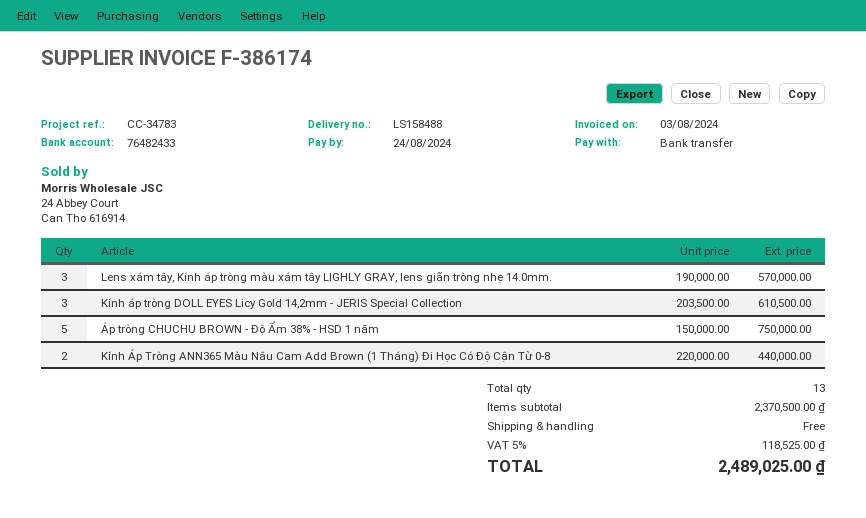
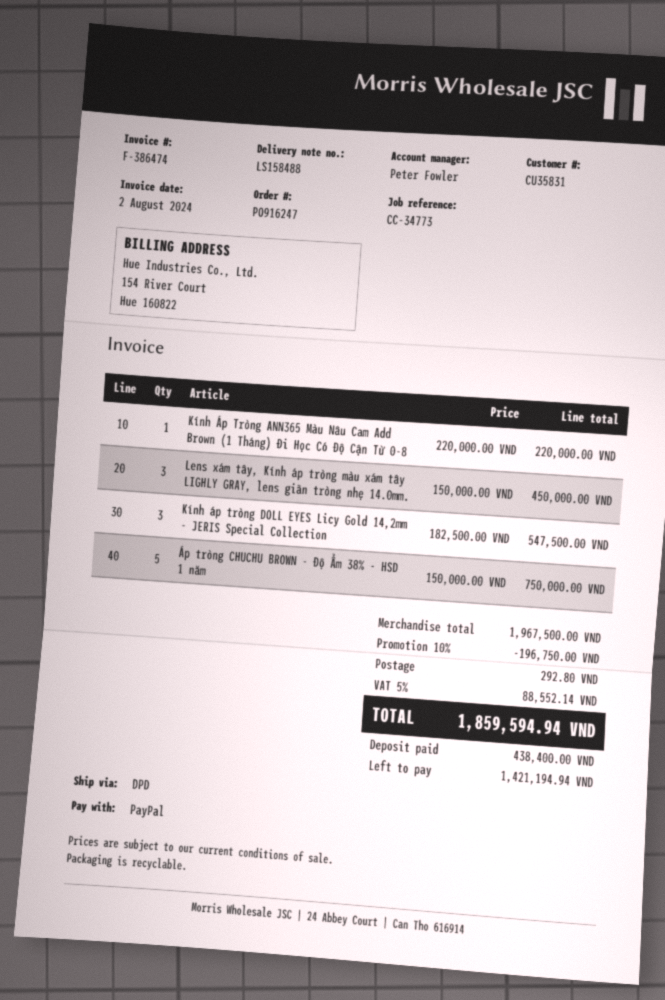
invoice number: F-386174 -> F-386474
invoice date: 2024-08-03 -> 2024-08-02
reference: CC-34783 -> CC-34773
payment method: bank transfer -> PayPal
Lens xám tây, Kính áp tròng màu xám tây LIGHLY GRAY, lens giãn tròng nhẹ 14.0mm.: 3 x 190000.00 = 570000.00 -> 3 x 150000.00 = 450000.00
Kính áp tròng DOLL EYES Licy Gold 14,2mm - JERIS Special Collection: 3 x 203500.00 = 610500.00 -> 3 x 182500.00 = 547500.00
Kính Áp Tròng ANN365 Màu Nâu Cam Add Brown (1 Tháng) Đi Học Có Độ Cận Từ 0-8: 2 x 220000.00 = 440000.00 -> 1 x 220000.00 = 220000.00
subtotal: 2370500.00 -> 1967500.00
discount: none -> 10% = 196750.00
shipping: 0.00 -> 292.80
tax: 5% = 118525.00 -> 5% = 88552.14
total: 2489025.00 -> 1859594.94

